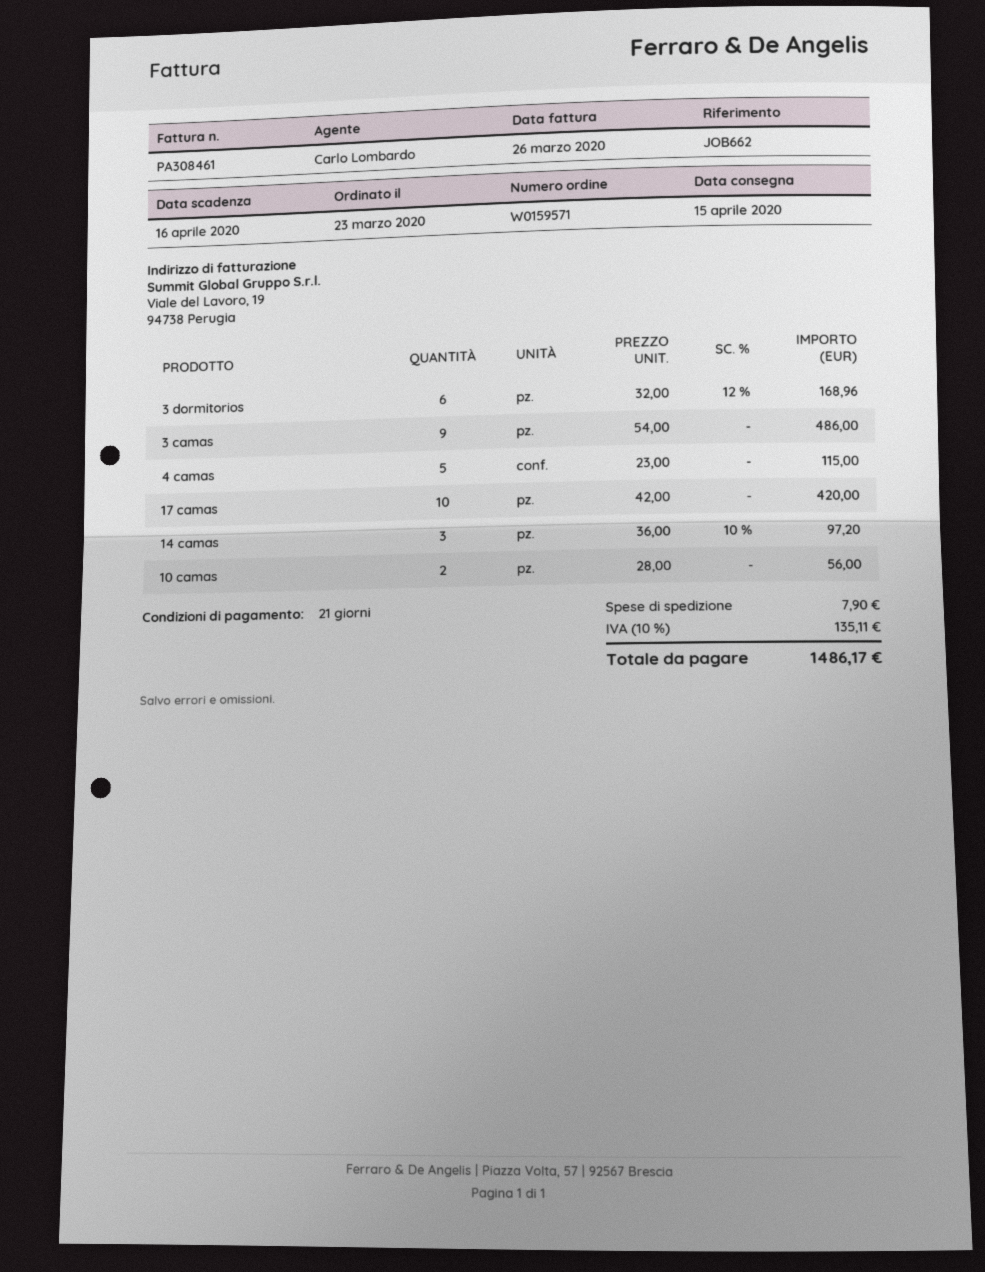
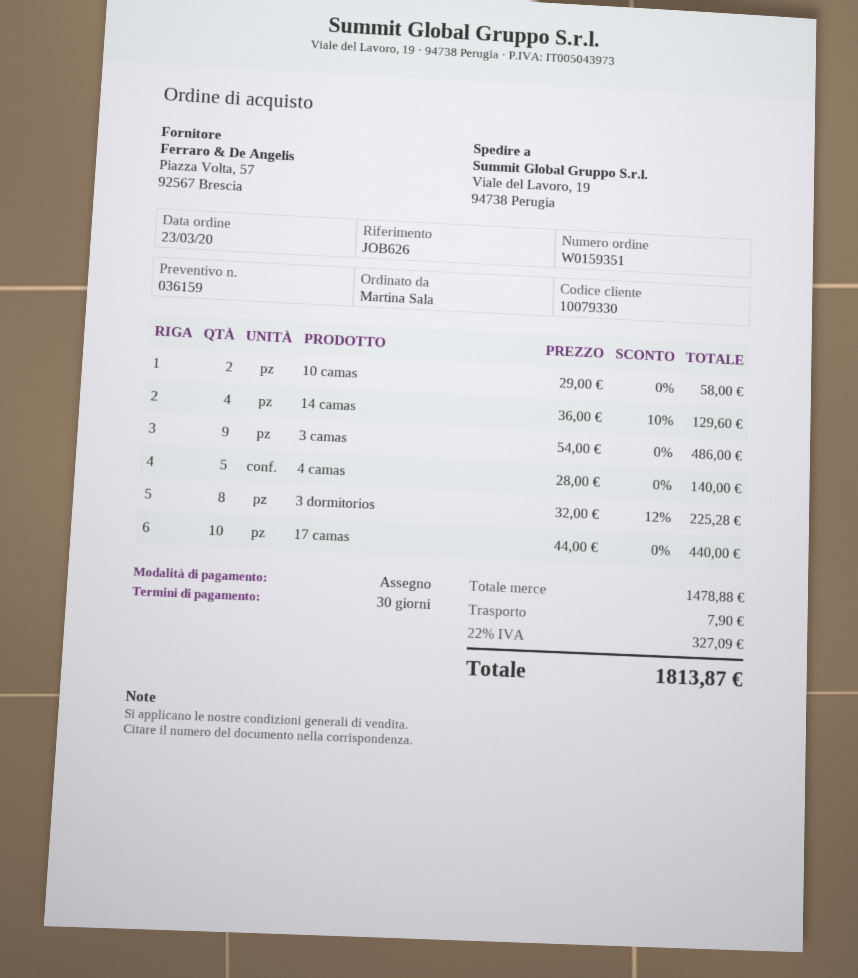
order number: W0159571 -> W0159351
payment terms: 21 days -> 30 days
reference: JOB662 -> JOB626
3 dormitorios: 6 x 32.00 - 12% = 168.96 -> 8 x 32.00 - 12% = 225.28
4 camas: 5 x 23.00 = 115.00 -> 5 x 28.00 = 140.00
17 camas: 10 x 42.00 = 420.00 -> 10 x 44.00 = 440.00
14 camas: 3 x 36.00 - 10% = 97.20 -> 4 x 36.00 - 10% = 129.60
10 camas: 2 x 28.00 = 56.00 -> 2 x 29.00 = 58.00
tax: 10% = 135.11 -> 22% = 327.09
total: 1486.17 -> 1813.87

